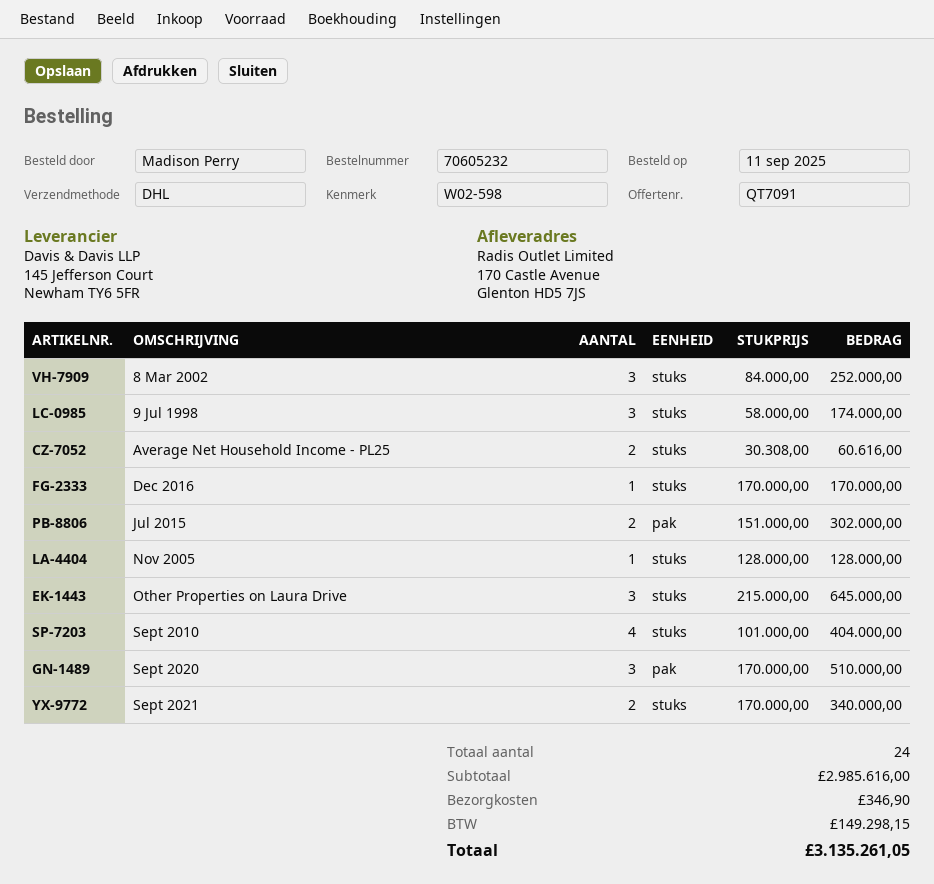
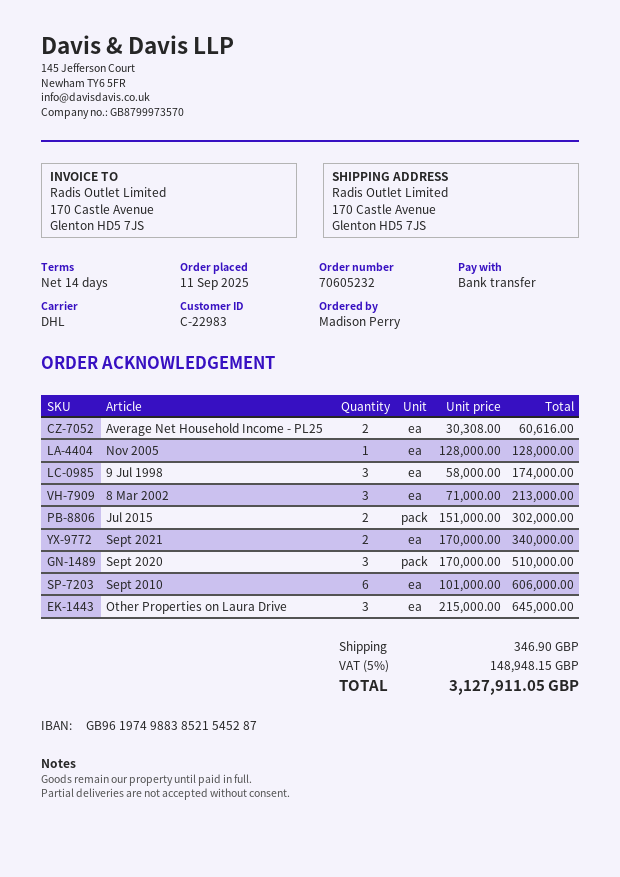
8 Mar 2002: 3 x 84000.00 = 252000.00 -> 3 x 71000.00 = 213000.00
Dec 2016: 1 x 170000.00 = 170000.00 -> none
Sept 2010: 4 x 101000.00 = 404000.00 -> 6 x 101000.00 = 606000.00
tax: 149298.15 -> 148948.15
total: 3135261.05 -> 3127911.05

